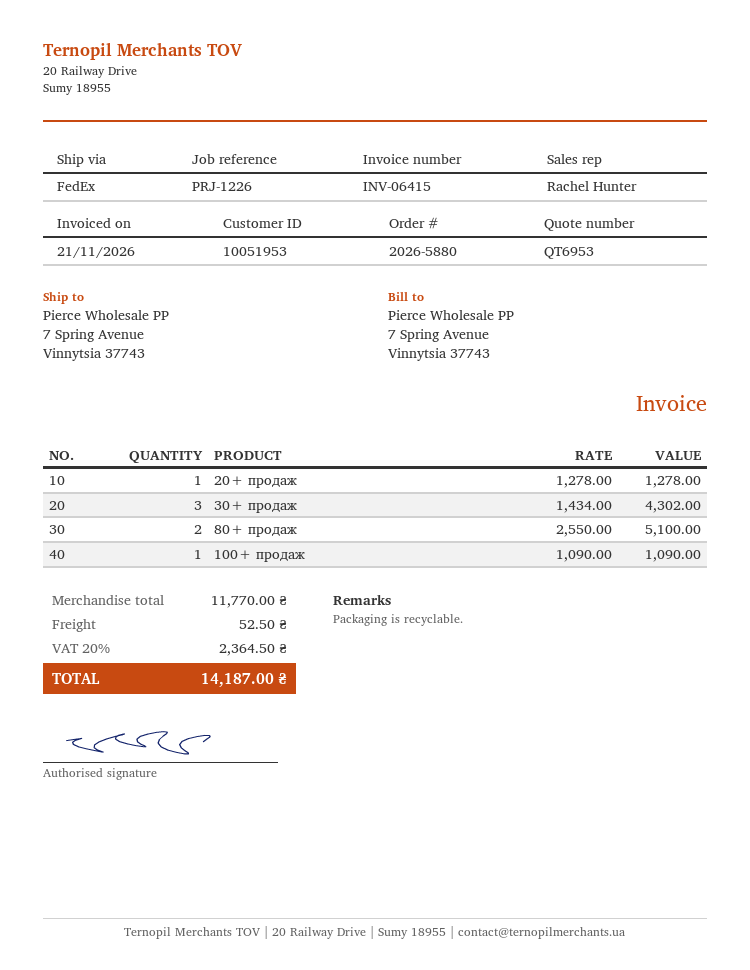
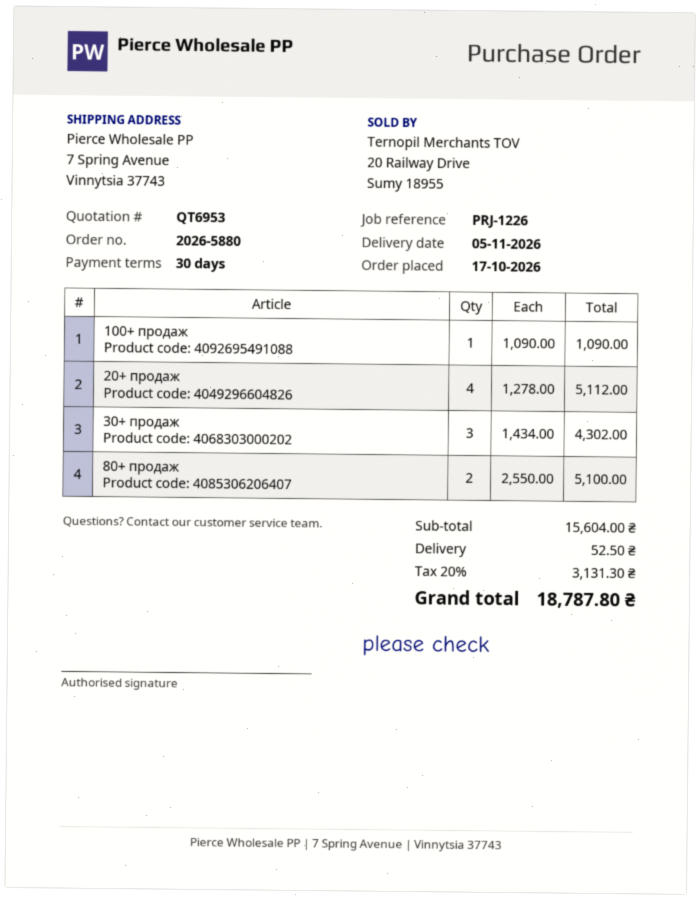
20+ продаж: 1 x 1278.00 = 1278.00 -> 4 x 1278.00 = 5112.00
subtotal: 11770.00 -> 15604.00
tax: 20% = 2364.50 -> 20% = 3131.30
total: 14187.00 -> 18787.80

